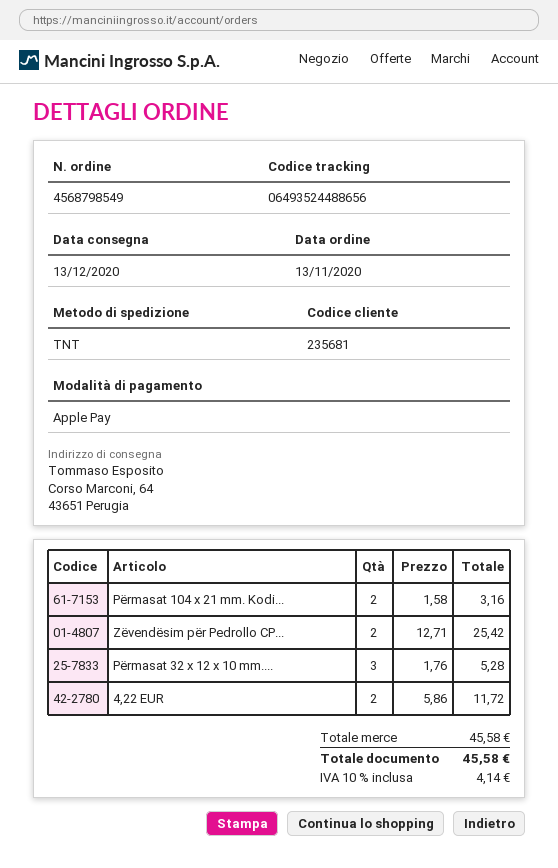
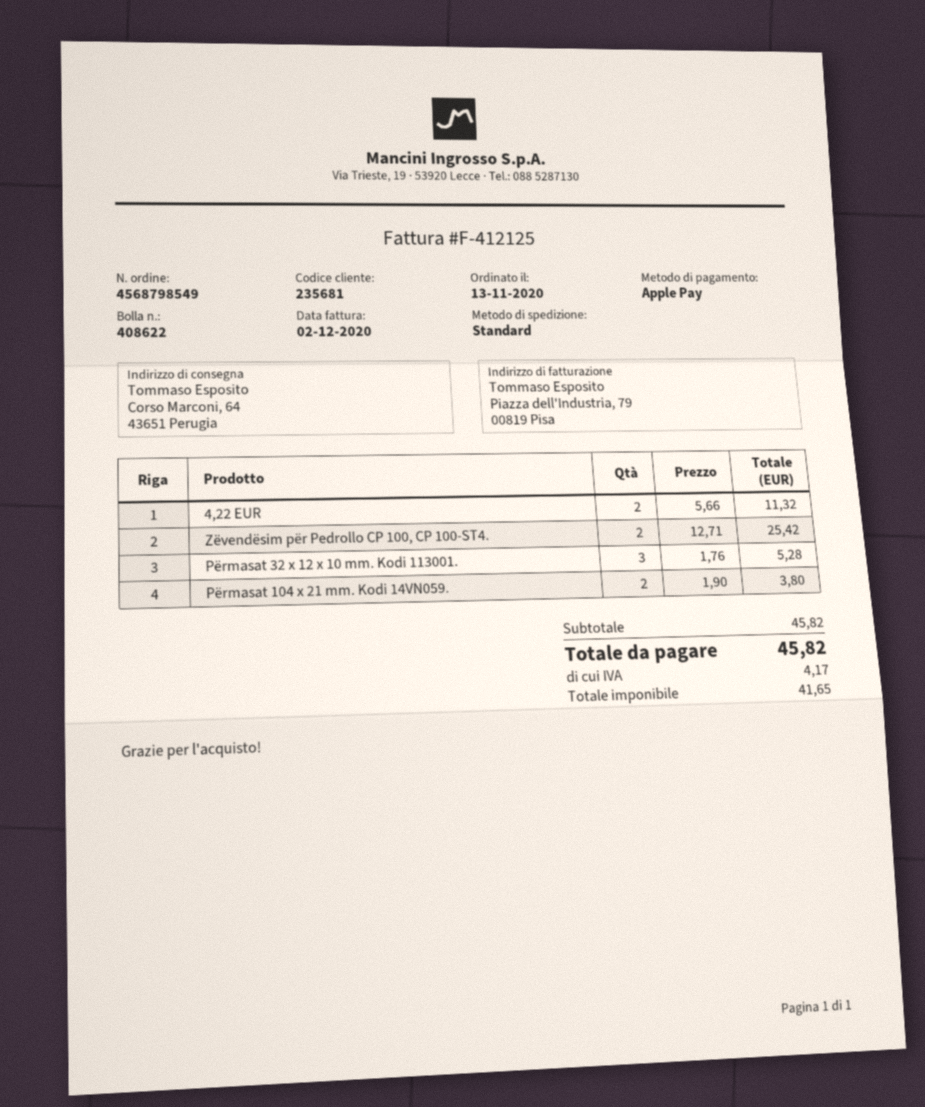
shipping method: TNT -> standard
Përmasat 104 x 21 mm. Kodi...: 2 x 1.58 = 3.16 -> 2 x 1.90 = 3.80
4,22 EUR: 2 x 5.86 = 11.72 -> 2 x 5.66 = 11.32
subtotal: 45.58 -> 45.82
tax: 4.14 -> 4.17
total: 45.58 -> 45.82

